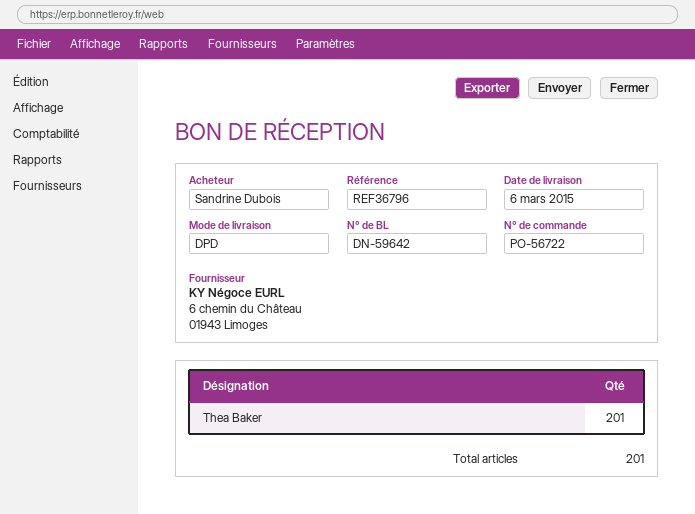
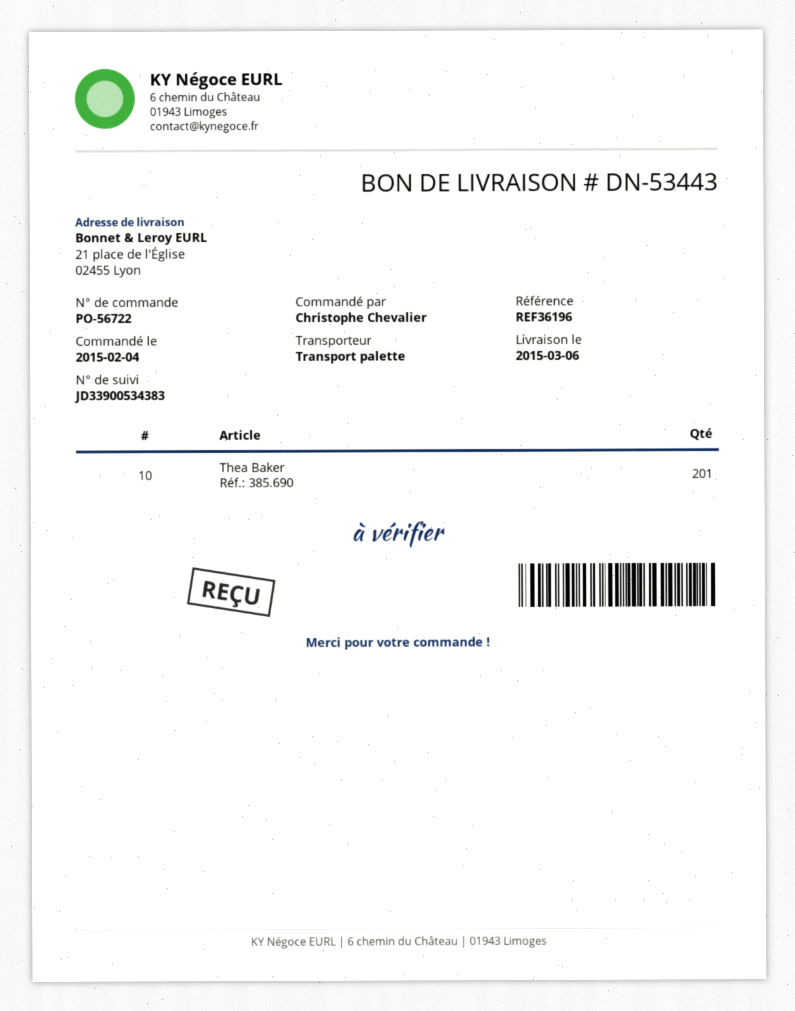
delivery note number: DN-59642 -> DN-53443
reference: REF36796 -> REF36196
ordered by: Sandrine Dubois -> Christophe Chevalier
shipping method: DPD -> pallet freight

